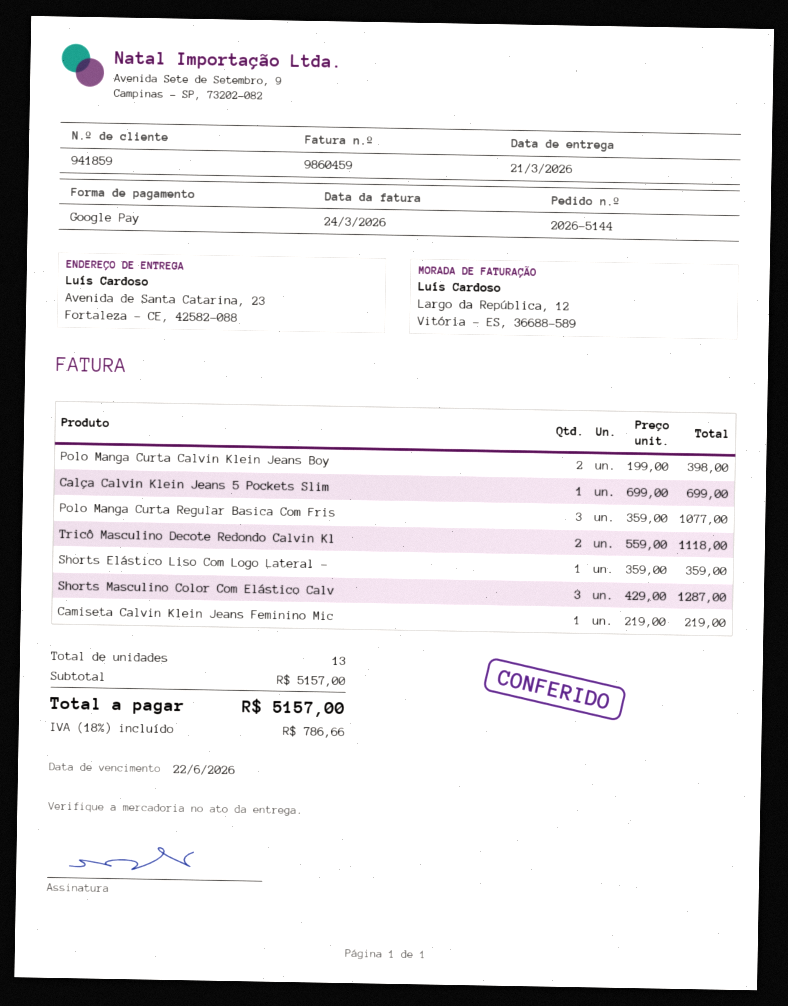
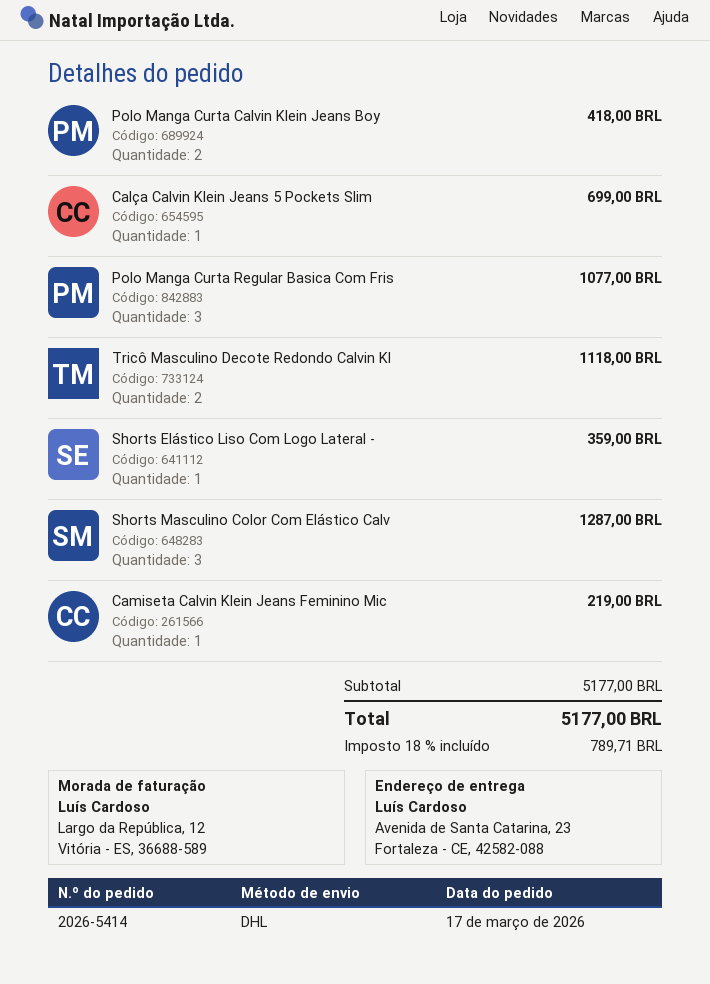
order number: 2026-5144 -> 2026-5414
Polo Manga Curta Calvin Klein Jeans Boy: 2 for 398.00 -> 2 for 418.00
subtotal: 5157.00 -> 5177.00
tax: 18% = 786.66 -> 18% = 789.71
total: 5157.00 -> 5177.00

